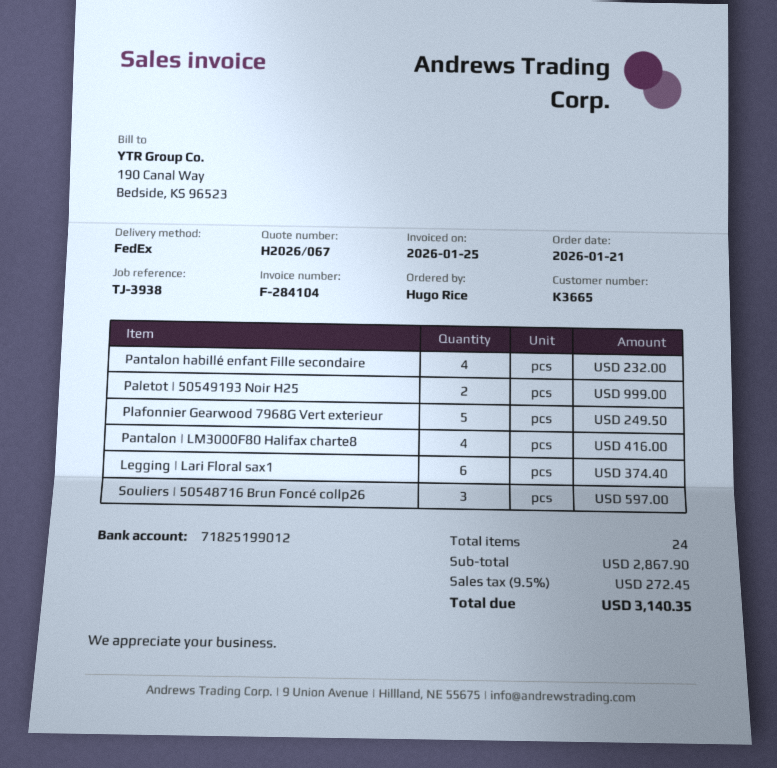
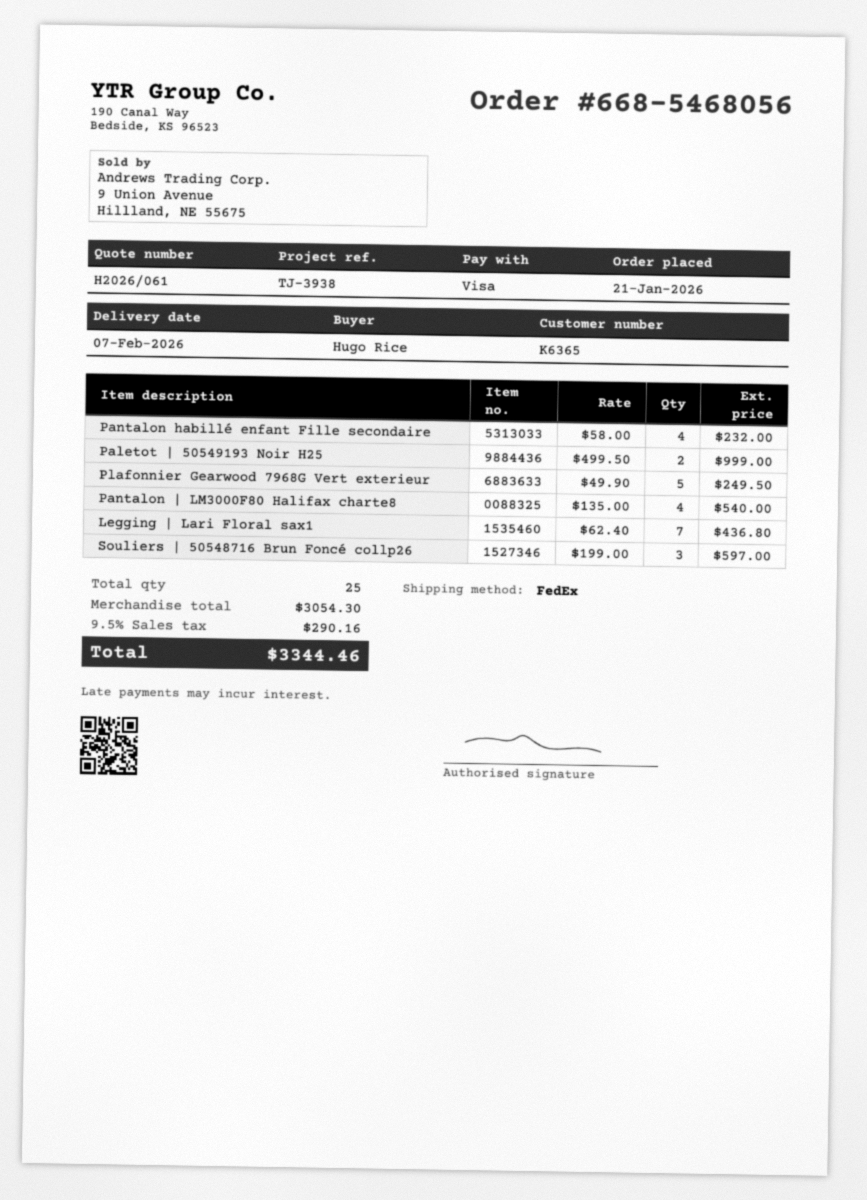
quote number: H2026/067 -> H2026/061
customer number: K3665 -> K6365
Pantalon | LM3000F80 Halifax charte8: 4 for 416.00 -> 4 for 540.00
Legging | Lari Floral sax1: 6 for 374.40 -> 7 for 436.80
total quantity: 24 -> 25
subtotal: 2867.90 -> 3054.30
tax: 9.5% = 272.45 -> 9.5% = 290.16
total: 3140.35 -> 3344.46

